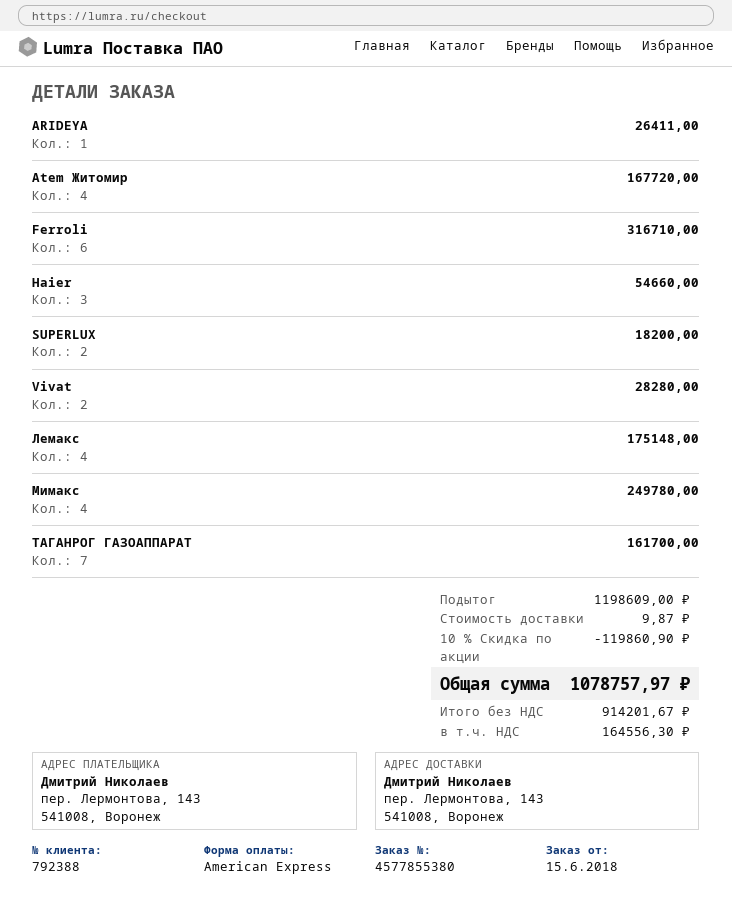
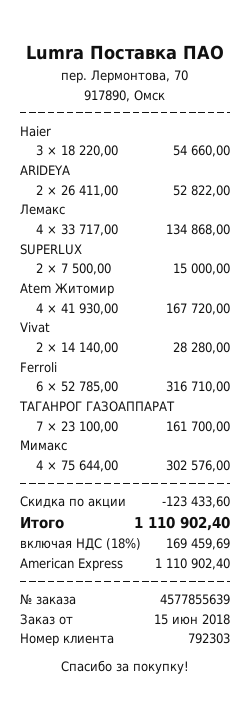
order number: 4577855380 -> 4577855639
customer number: 792388 -> 792303
ARIDEYA: 1 for 26411.00 -> 2 for 52822.00
SUPERLUX: 2 for 18200.00 -> 2 for 15000.00
Лемакс: 4 for 175148.00 -> 4 for 134868.00
Мимакс: 4 for 249780.00 -> 4 for 302576.00
discount: 119860.90 -> 123433.60
shipping: 9.87 -> none
tax: 164556.30 -> 169459.69
total: 1078757.97 -> 1110902.40

